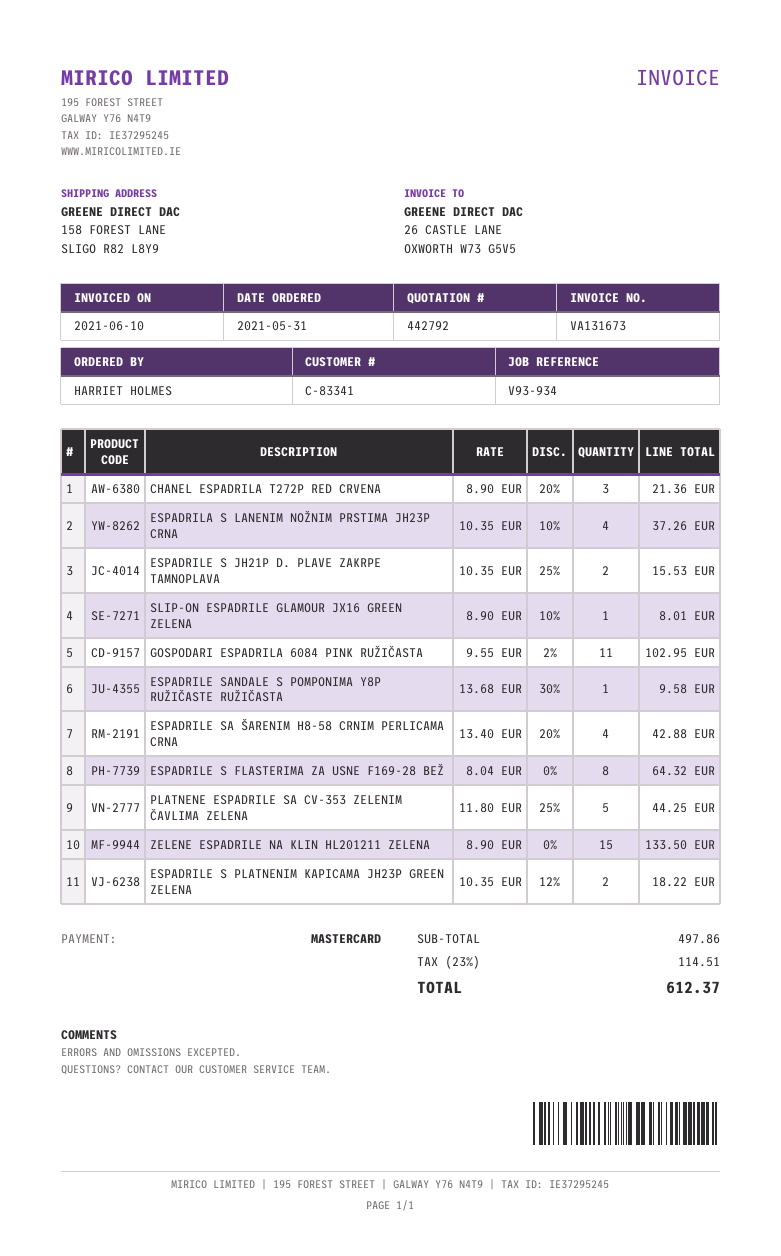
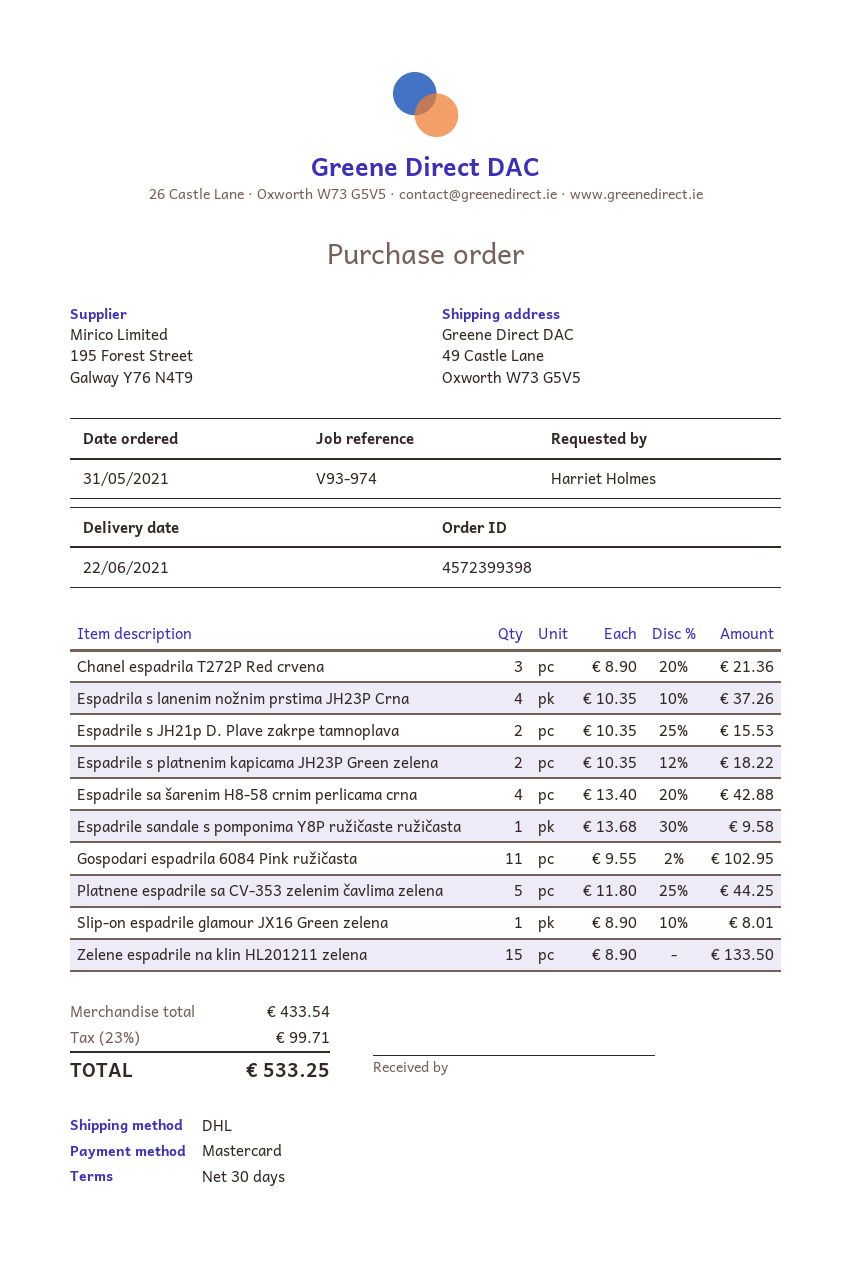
reference: V93-934 -> V93-974
ship to: 158 FOREST LANE, SLIGO R82 L8Y9 -> 49 Castle Lane, Oxworth W73 G5V5
ESPADRILE S FLASTERIMA ZA USNE F169-28 BEŽ: 8 x 8.04 = 64.32 -> none
subtotal: 497.86 -> 433.54
tax: 23% = 114.51 -> 23% = 99.71
total: 612.37 -> 533.25

